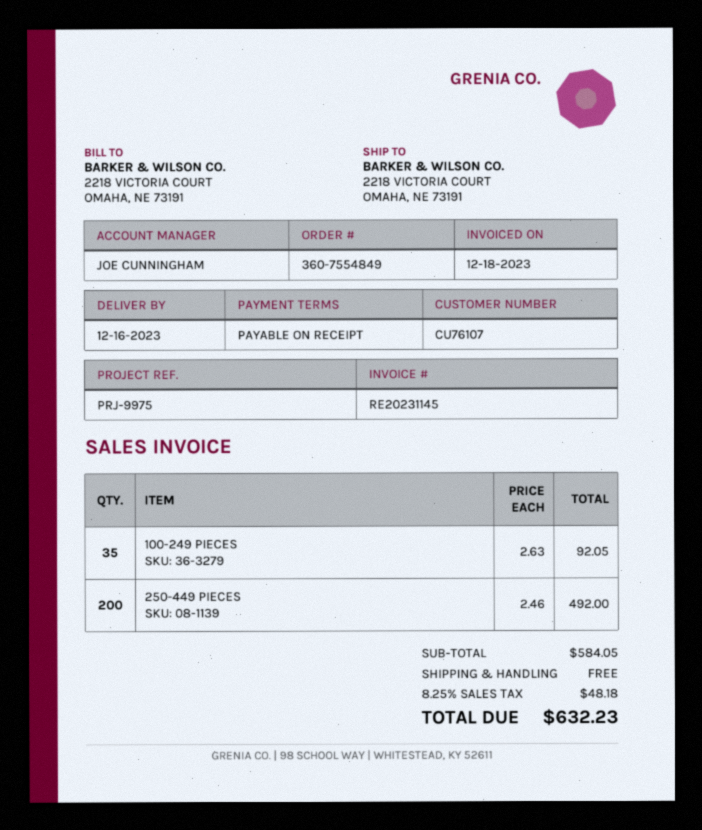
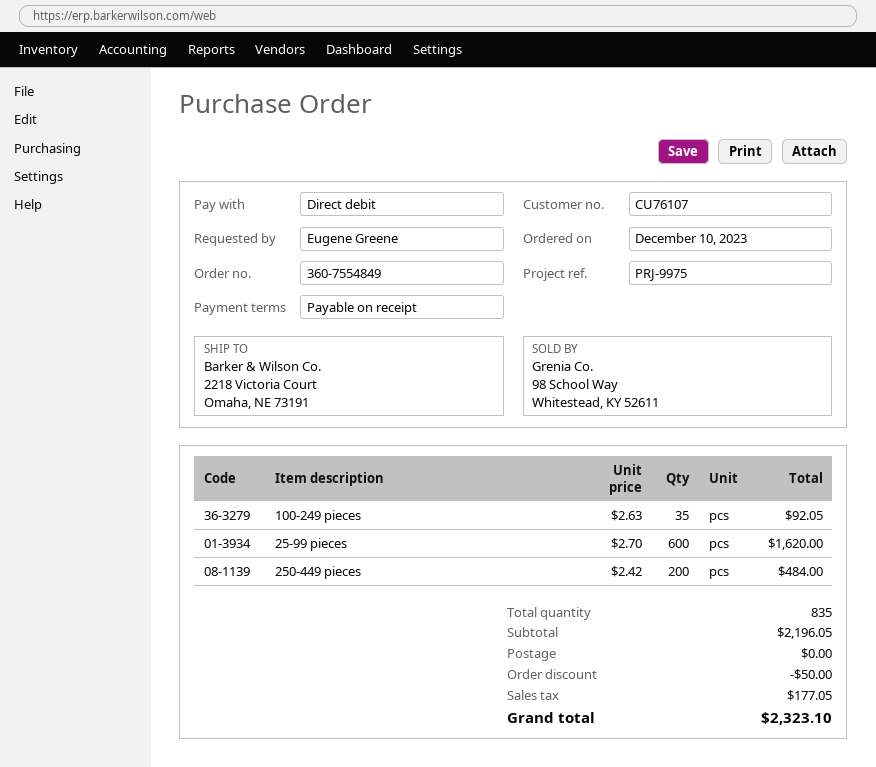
250-449 PIECES: 200 x 2.46 = 492.00 -> 200 x 2.42 = 484.00
25-99 pieces: none -> 600 x 2.70 = 1620.00
subtotal: 584.05 -> 2196.05
discount: none -> 50.00
tax: 48.18 -> 177.05
total: 632.23 -> 2323.10

